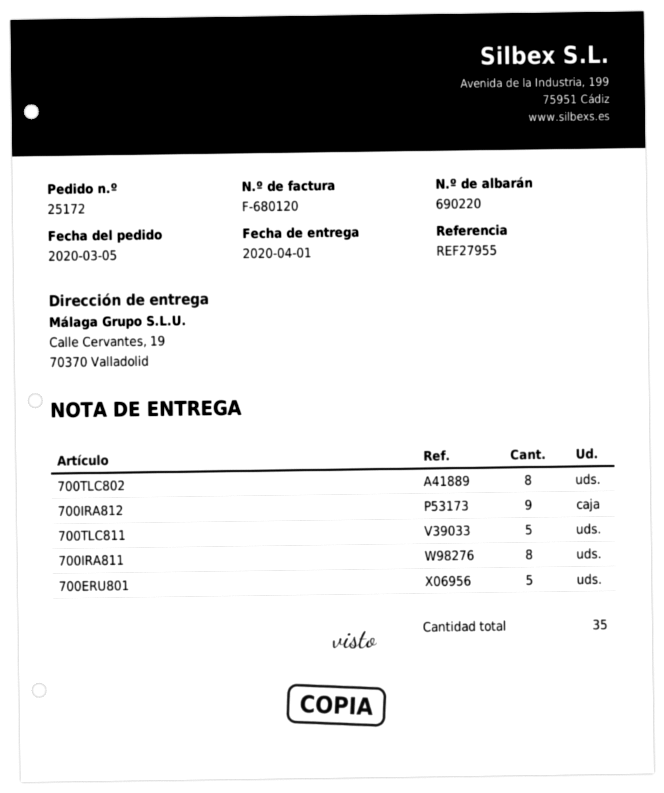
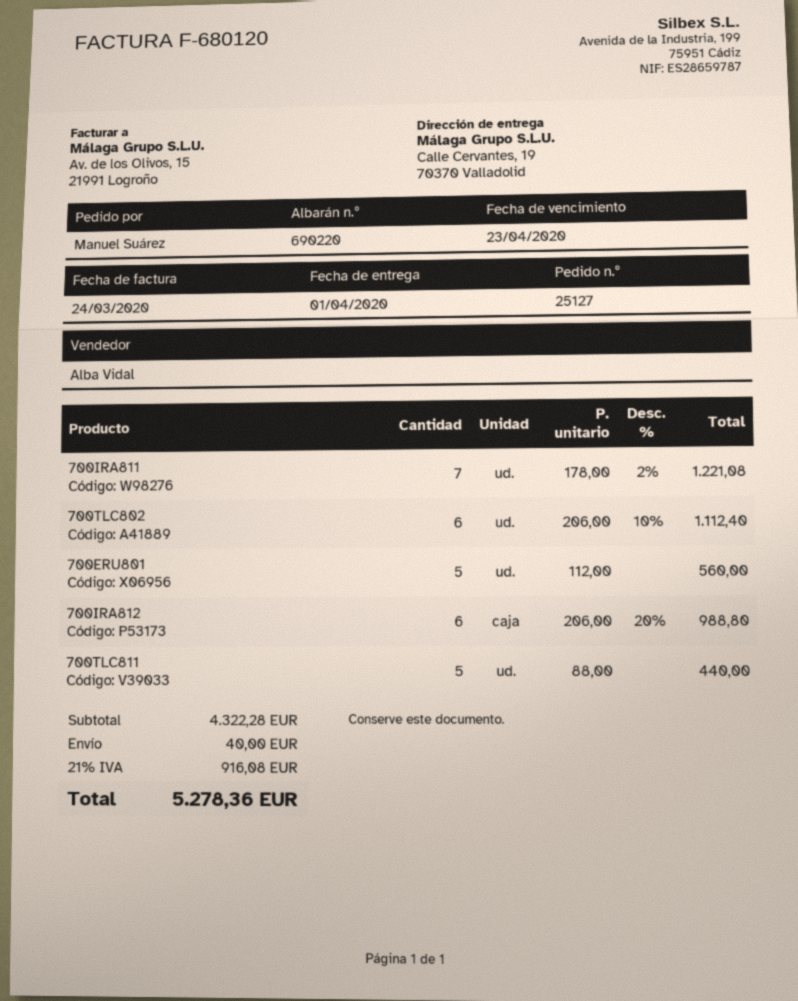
order number: 25172 -> 25127
700TLC802: 8 -> 6
700IRA812: 9 -> 6
700IRA811: 8 -> 7

